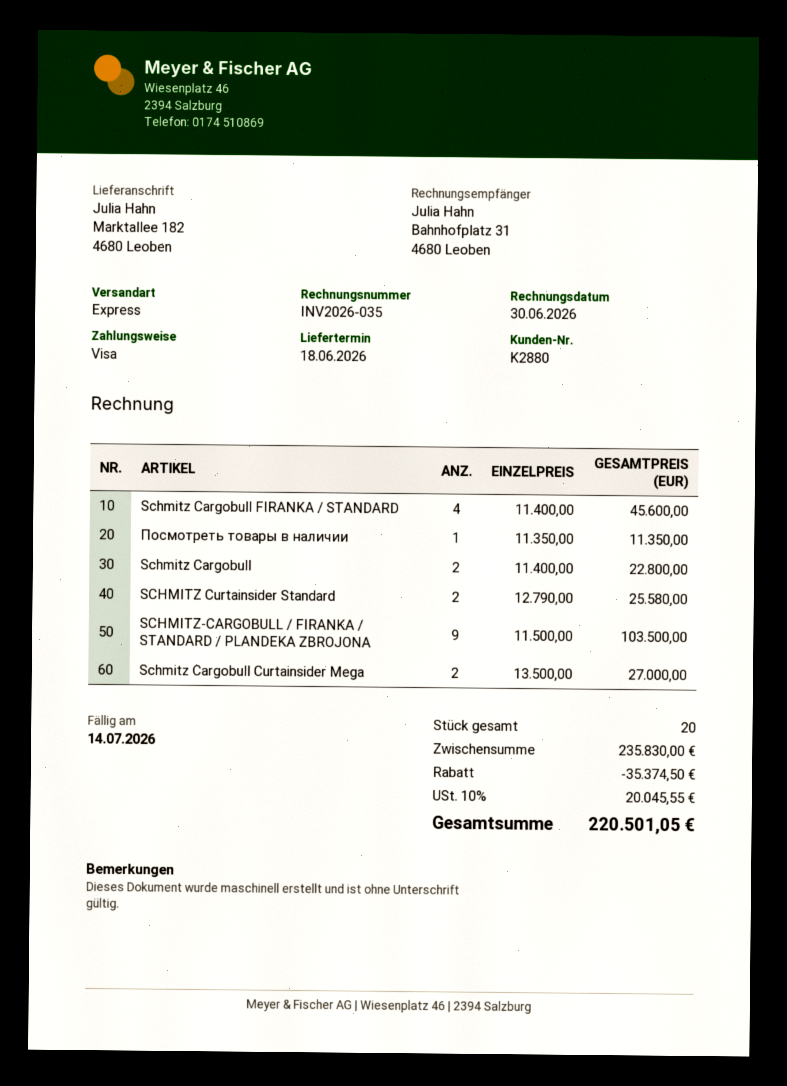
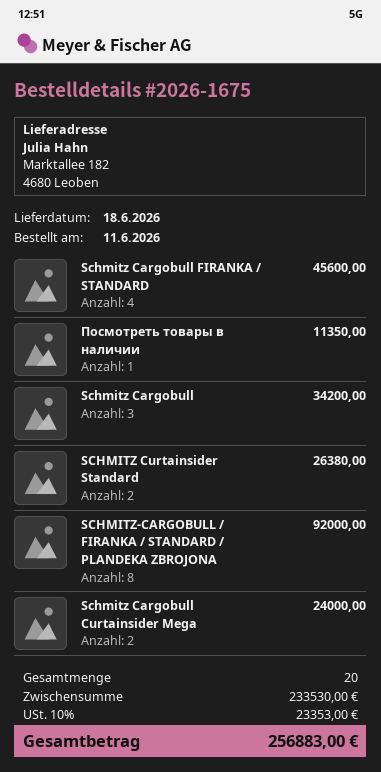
Schmitz Cargobull: 2 for 22800.00 -> 3 for 34200.00
SCHMITZ Curtainsider Standard: 2 for 25580.00 -> 2 for 26380.00
SCHMITZ-CARGOBULL / FIRANKA / STANDARD / PLANDEKA ZBROJONA: 9 for 103500.00 -> 8 for 92000.00
Schmitz Cargobull Curtainsider Mega: 2 for 27000.00 -> 2 for 24000.00
subtotal: 235830.00 -> 233530.00
discount: 35374.50 -> none
tax: 10% = 20045.55 -> 10% = 23353.00
total: 220501.05 -> 256883.00

